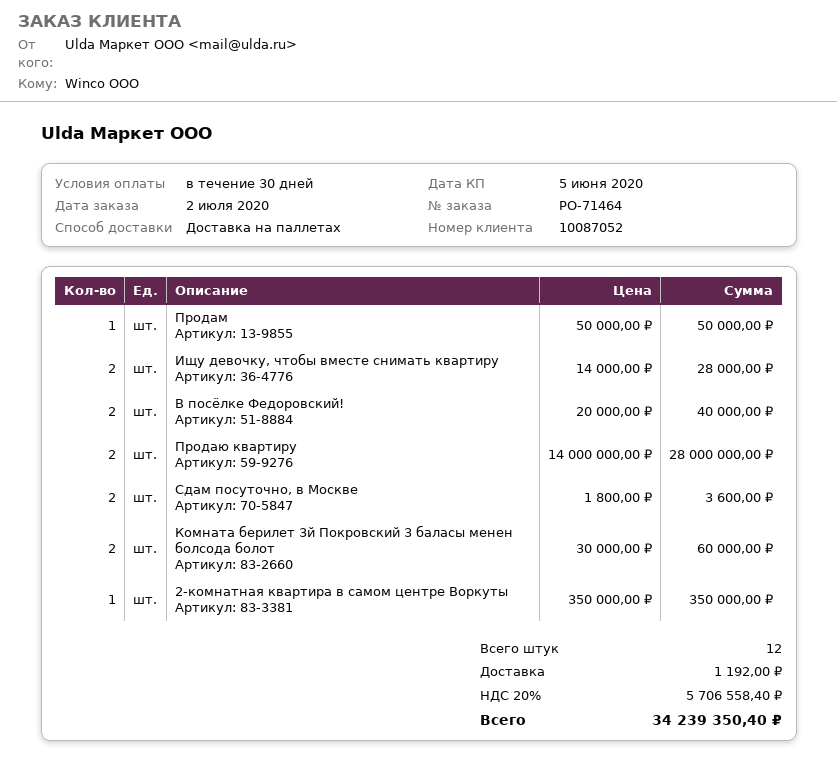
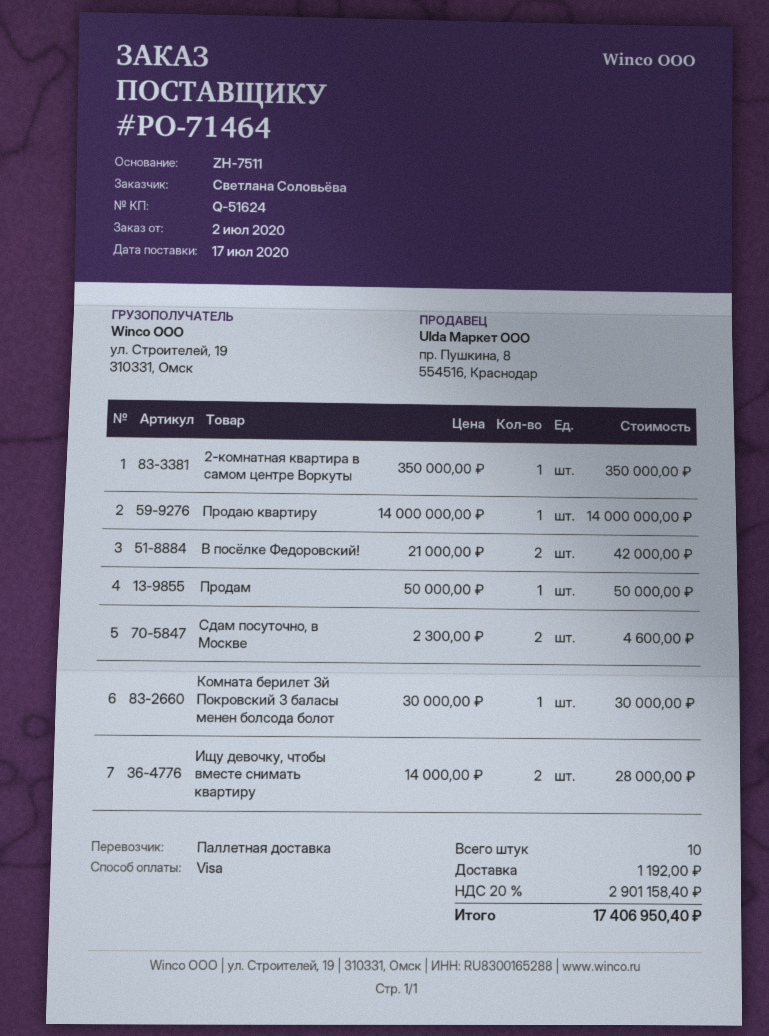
В посёлке Федоровский!: 2 x 20000.00 = 40000.00 -> 2 x 21000.00 = 42000.00
Продаю квартиру: 2 x 14000000.00 = 28000000.00 -> 1 x 14000000.00 = 14000000.00
Сдам посуточно, в Москве: 2 x 1800.00 = 3600.00 -> 2 x 2300.00 = 4600.00
Комната берилет 3й Покровский 3 баласы менен болсода болот: 2 x 30000.00 = 60000.00 -> 1 x 30000.00 = 30000.00
total quantity: 12 -> 10
tax: 20% = 5706558.40 -> 20% = 2901158.40
total: 34239350.40 -> 17406950.40

